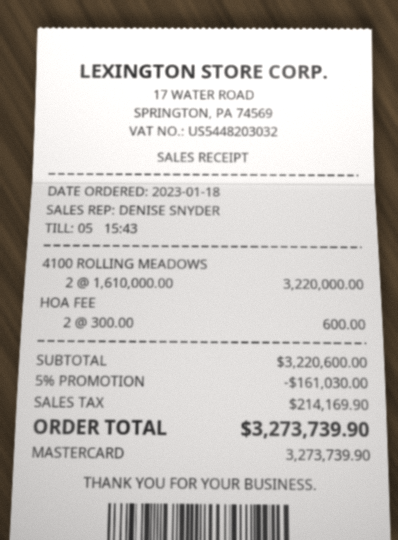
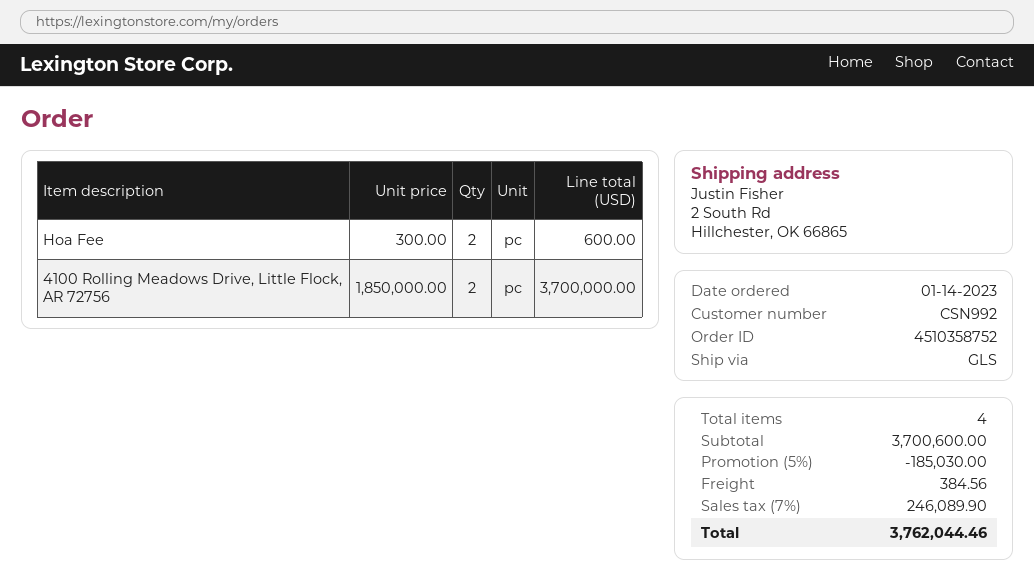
order date: 2023-01-18 -> 2023-01-14
4100 ROLLING MEADOWS: 2 x 1610000.00 = 3220000.00 -> 2 x 1850000.00 = 3700000.00
subtotal: 3220600.00 -> 3700600.00
discount: 5% = 161030.00 -> 5% = 185030.00
shipping: none -> 384.56
tax: 214169.90 -> 246089.90
total: 3273739.90 -> 3762044.46

